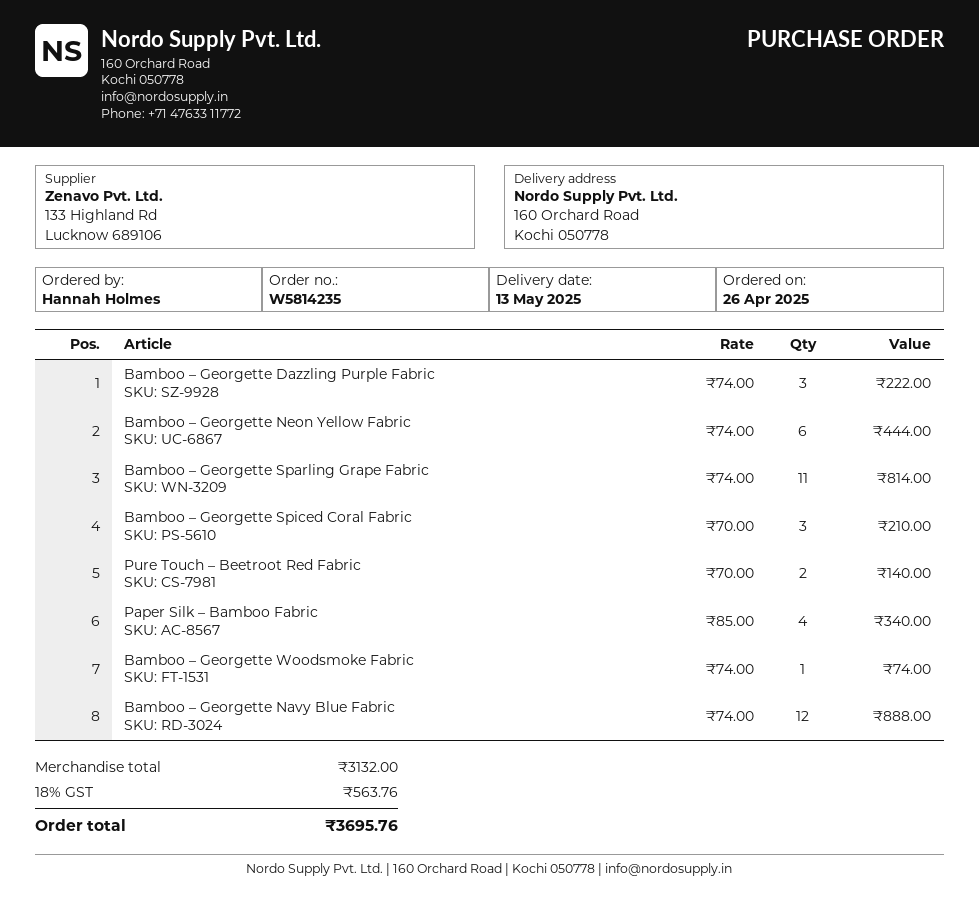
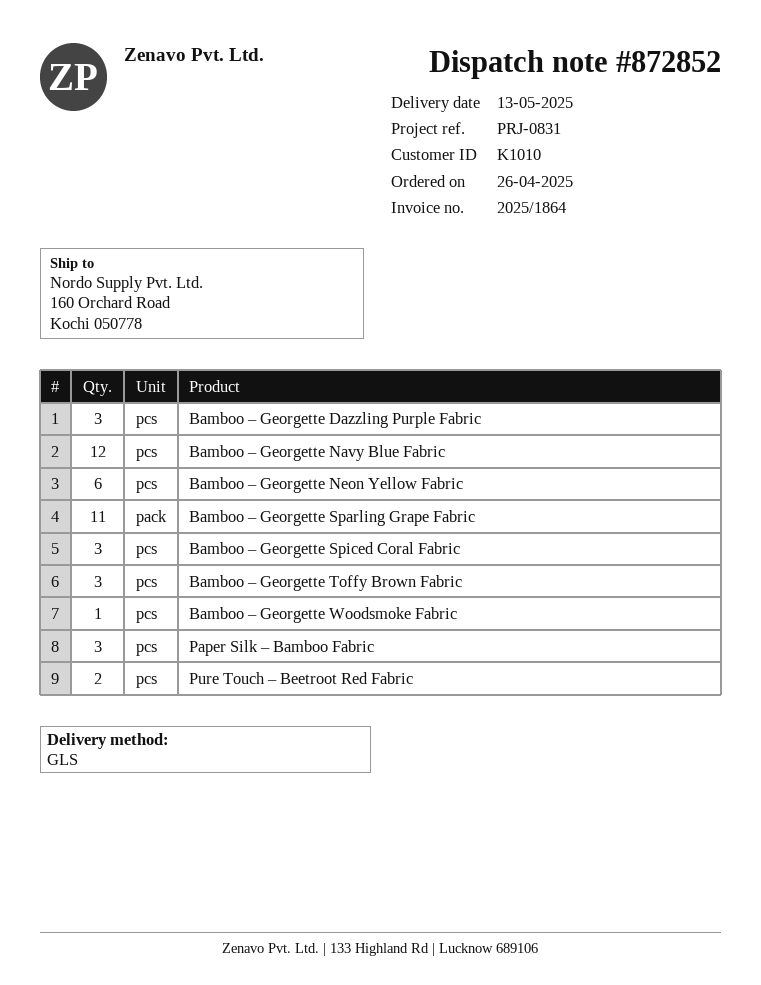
Paper Silk – Bamboo Fabric: 4 -> 3
Bamboo – Georgette Toffy Brown Fabric: none -> 3

